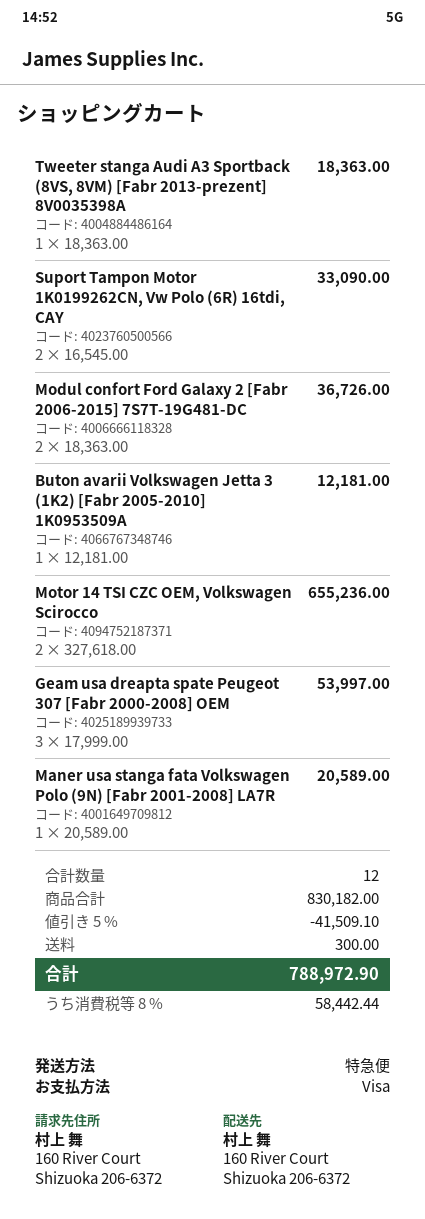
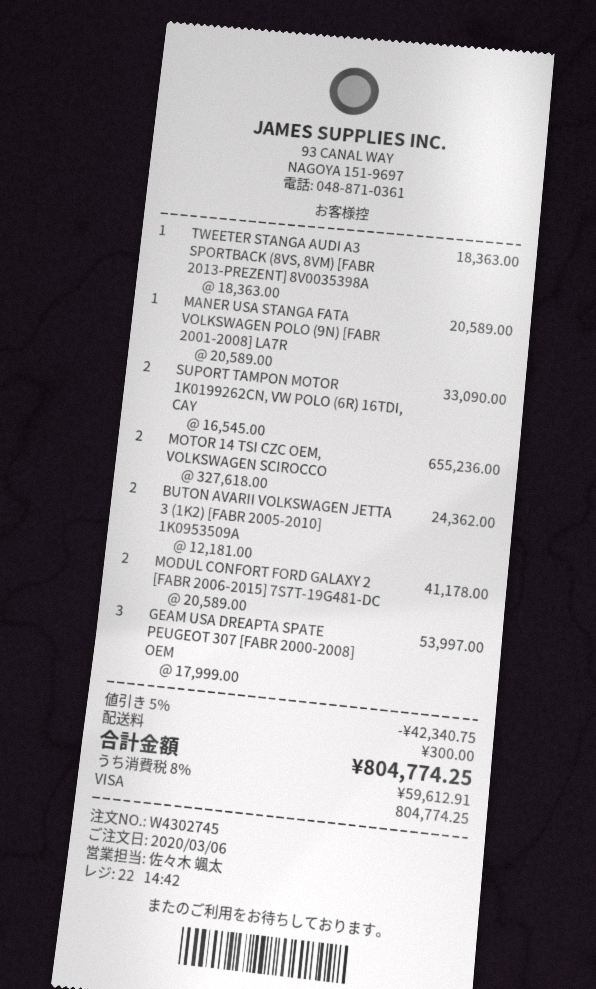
Modul confort Ford Galaxy 2 [Fabr 2006-2015] 7S7T-19G481-DC: 2 x 18363.00 = 36726.00 -> 2 x 20589.00 = 41178.00
Buton avarii Volkswagen Jetta 3 (1K2) [Fabr 2005-2010] 1K0953509A: 1 x 12181.00 = 12181.00 -> 2 x 12181.00 = 24362.00
discount: 5% = 41509.10 -> 5% = 42340.75
tax: 8% = 58442.44 -> 8% = 59612.91
total: 788972.90 -> 804774.25

